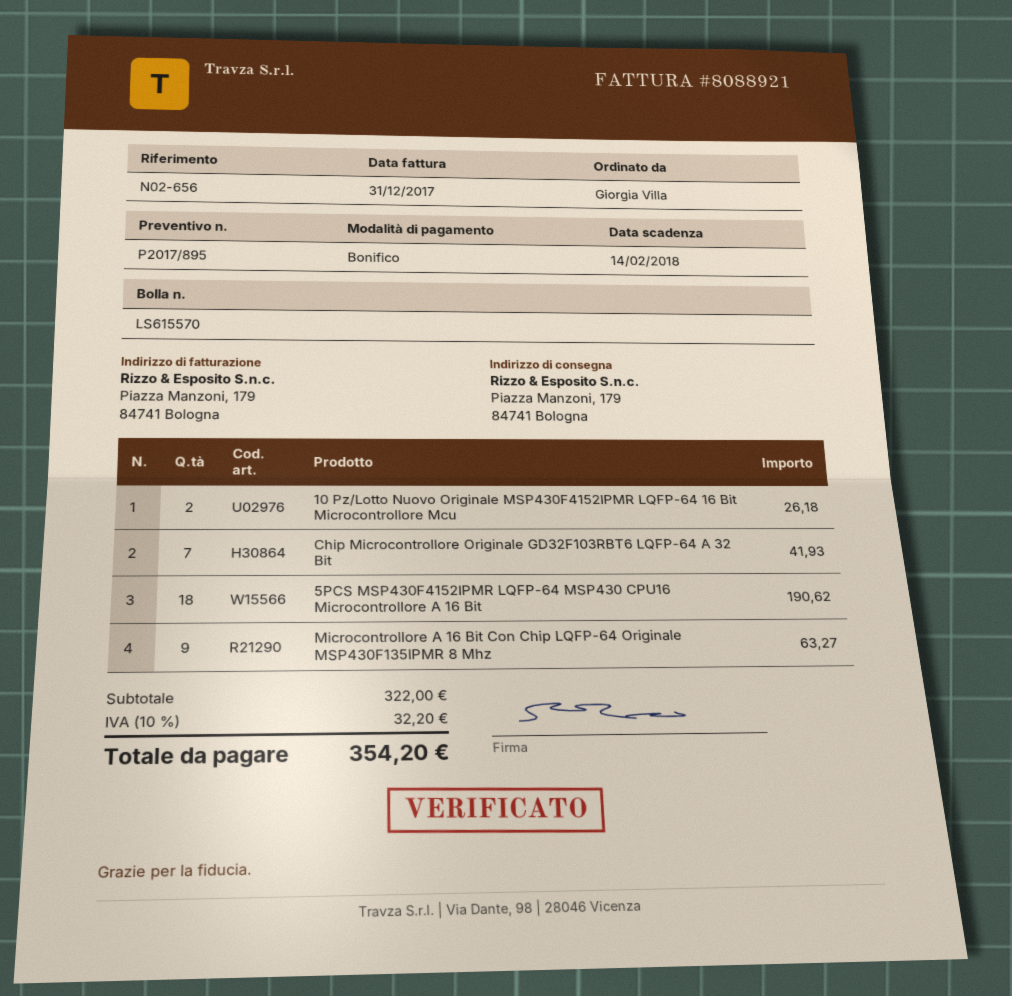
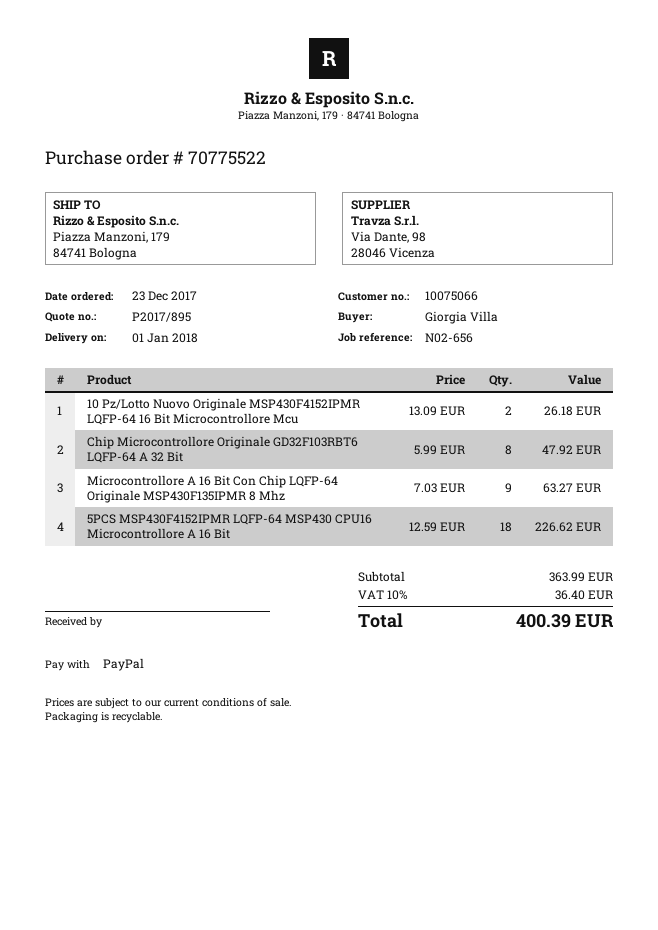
payment method: bank transfer -> PayPal
Chip Microcontrollore Originale GD32F103RBT6 LQFP-64 A 32 Bit: 7 for 41.93 -> 8 for 47.92
5PCS MSP430F4152IPMR LQFP-64 MSP430 CPU16 Microcontrollore A 16 Bit: 18 for 190.62 -> 18 for 226.62
subtotal: 322.00 -> 363.99
tax: 10% = 32.20 -> 10% = 36.40
total: 354.20 -> 400.39

